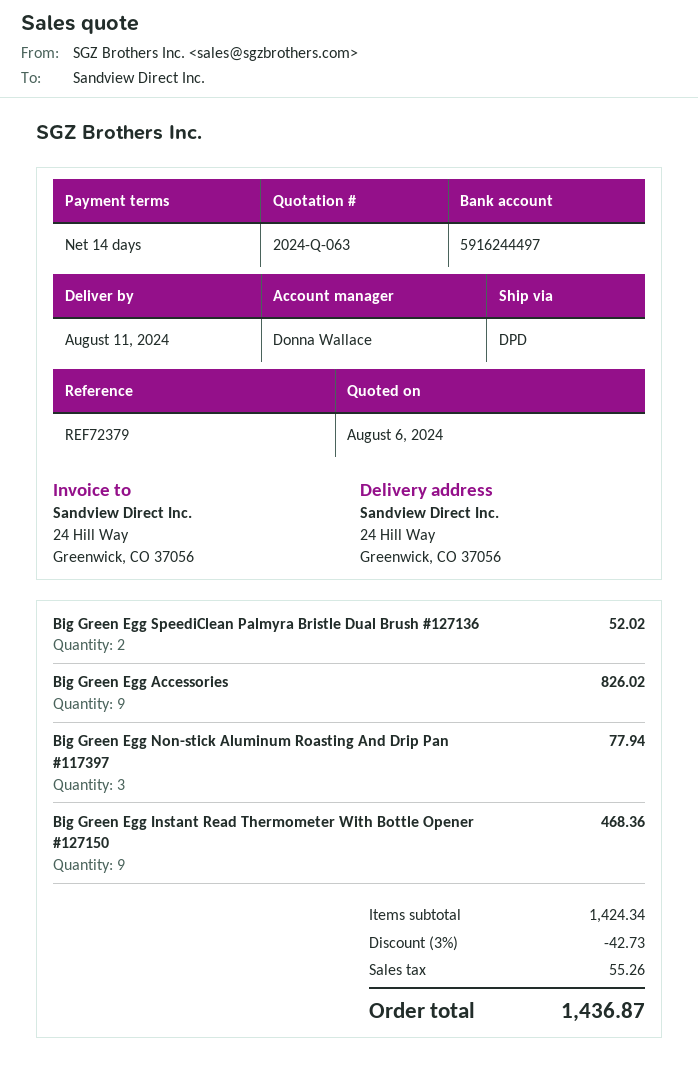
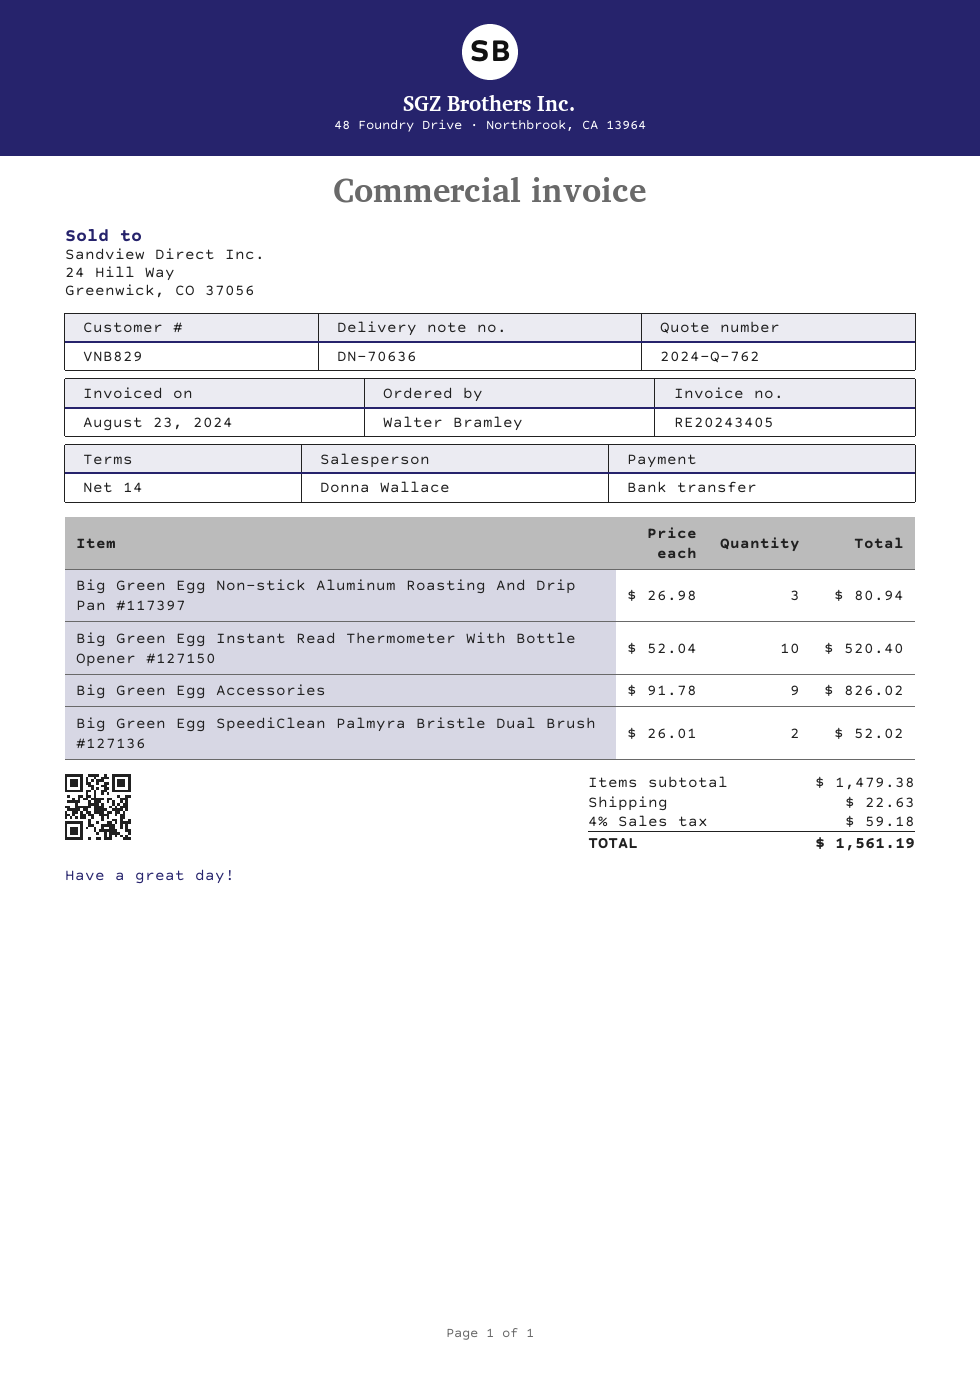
quote number: 2024-Q-063 -> 2024-Q-762
Big Green Egg Non-stick Aluminum Roasting And Drip Pan #117397: 3 for 77.94 -> 3 for 80.94
Big Green Egg Instant Read Thermometer With Bottle Opener #127150: 9 for 468.36 -> 10 for 520.40
subtotal: 1424.34 -> 1479.38
discount: 3% = 42.73 -> none
shipping: none -> 22.63
tax: 55.26 -> 59.18
total: 1436.87 -> 1561.19

